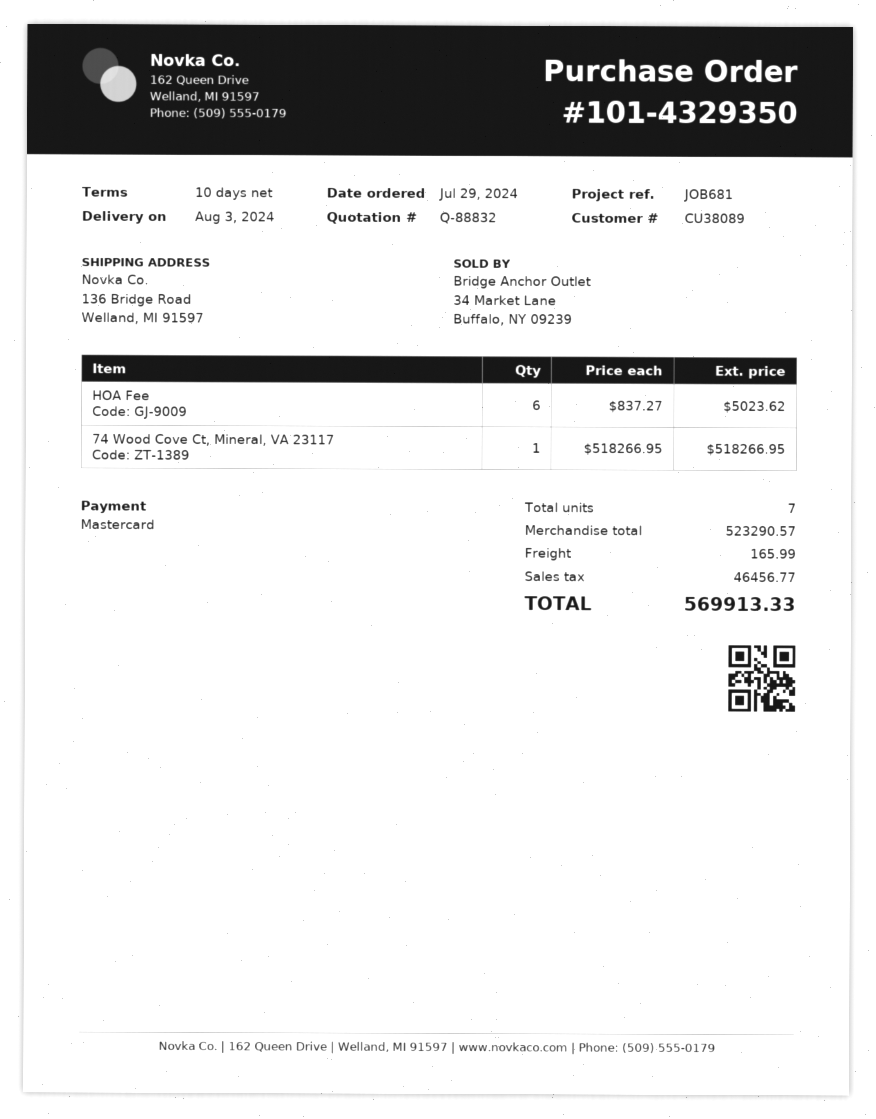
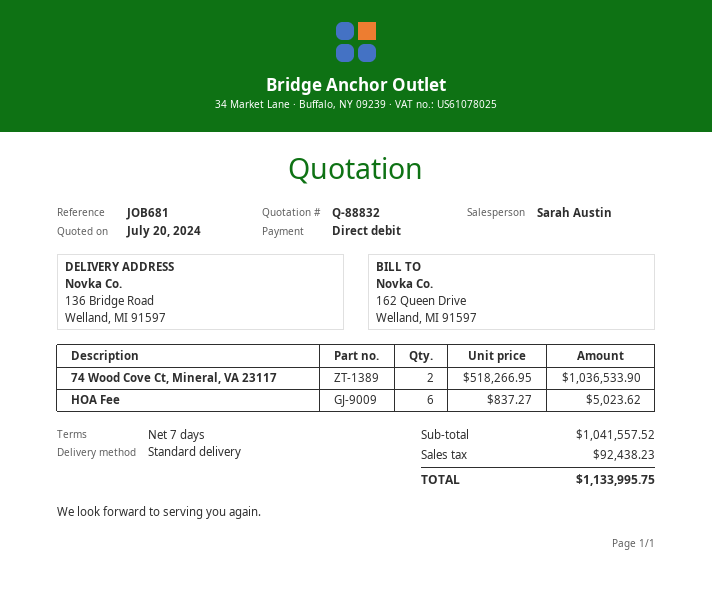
payment terms: 10 days -> 7 days
payment method: Mastercard -> direct debit
74 Wood Cove Ct, Mineral, VA 23117: 1 x 518266.95 = 518266.95 -> 2 x 518266.95 = 1036533.90
subtotal: 523290.57 -> 1041557.52
shipping: 165.99 -> none
tax: 46456.77 -> 92438.23
total: 569913.33 -> 1133995.75

